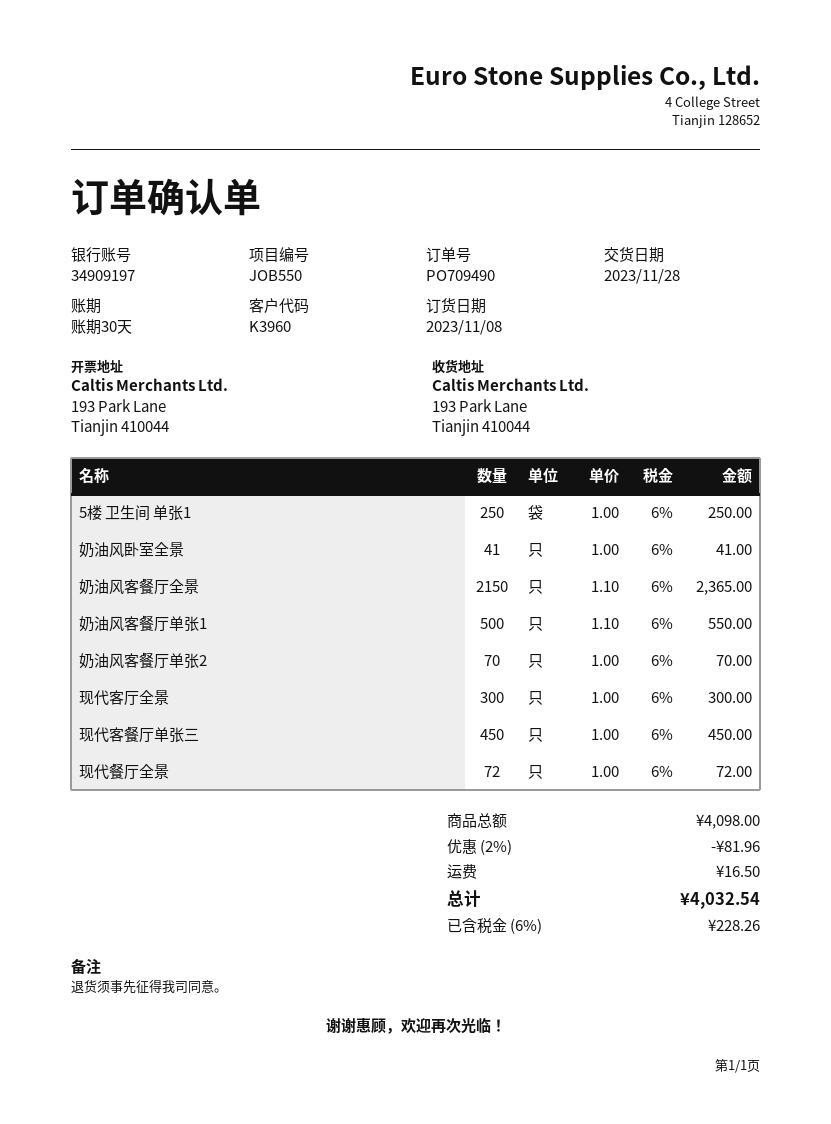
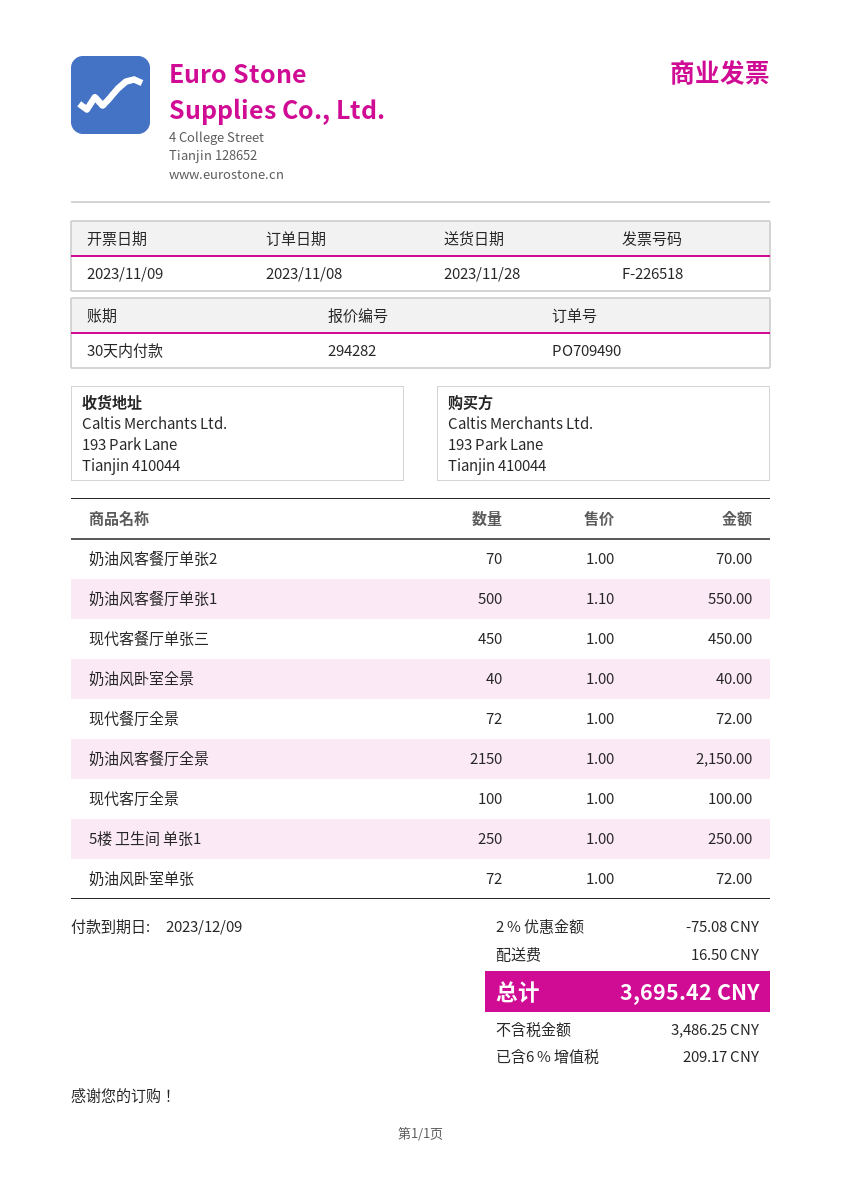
奶油风卧室全景: 41 x 1.00 = 41.00 -> 40 x 1.00 = 40.00
奶油风客餐厅全景: 2150 x 1.10 = 2365.00 -> 2150 x 1.00 = 2150.00
现代客厅全景: 300 x 1.00 = 300.00 -> 100 x 1.00 = 100.00
奶油风卧室单张: none -> 72 x 1.00 = 72.00
discount: 2% = 81.96 -> 2% = 75.08
tax: 6% = 228.26 -> 6% = 209.17
total: 4032.54 -> 3695.42

